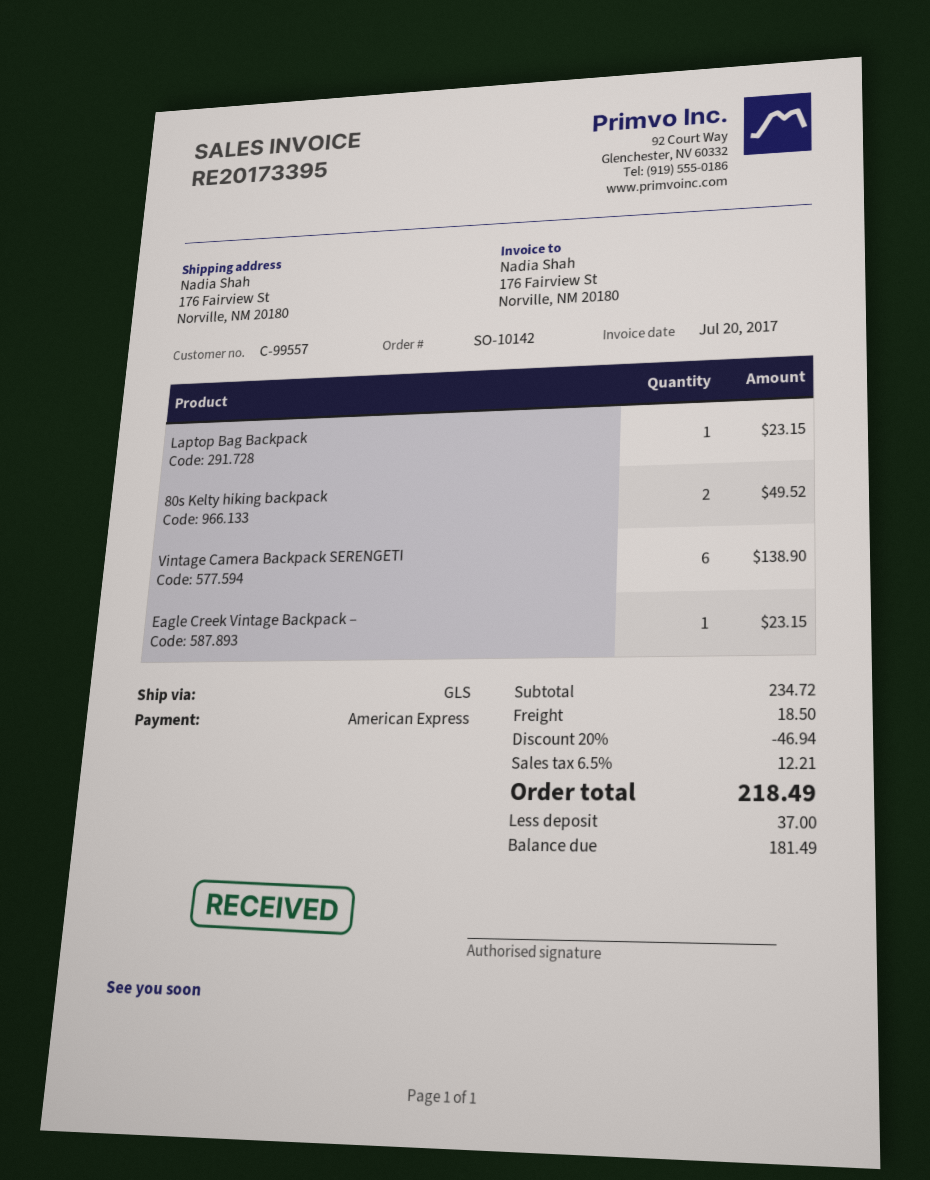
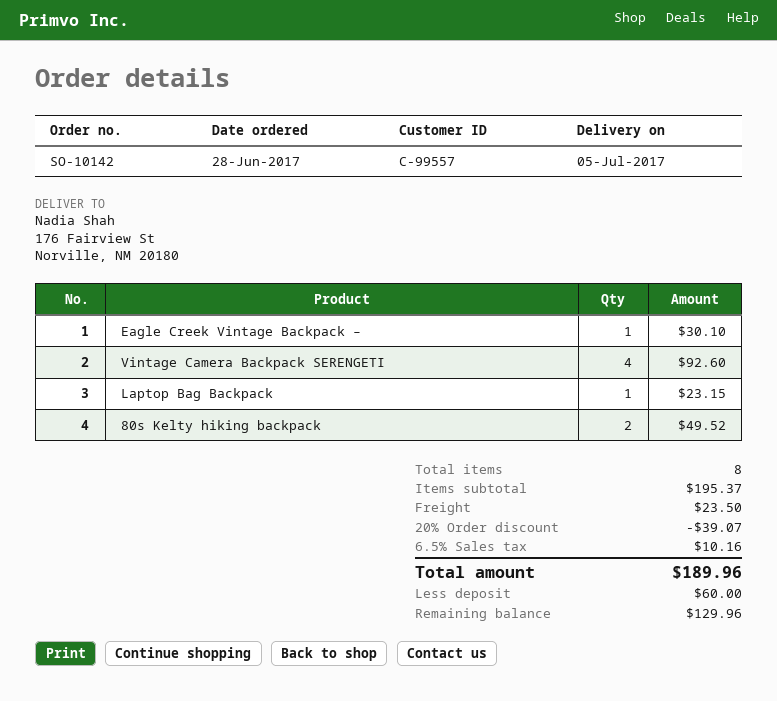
Vintage Camera Backpack SERENGETI: 6 for 138.90 -> 4 for 92.60
Eagle Creek Vintage Backpack –: 1 for 23.15 -> 1 for 30.10
subtotal: 234.72 -> 195.37
discount: 20% = 46.94 -> 20% = 39.07
shipping: 18.50 -> 23.50
tax: 6.5% = 12.21 -> 6.5% = 10.16
total: 218.49 -> 189.96
deposit: 37.00 -> 60.00
balance: 181.49 -> 129.96

